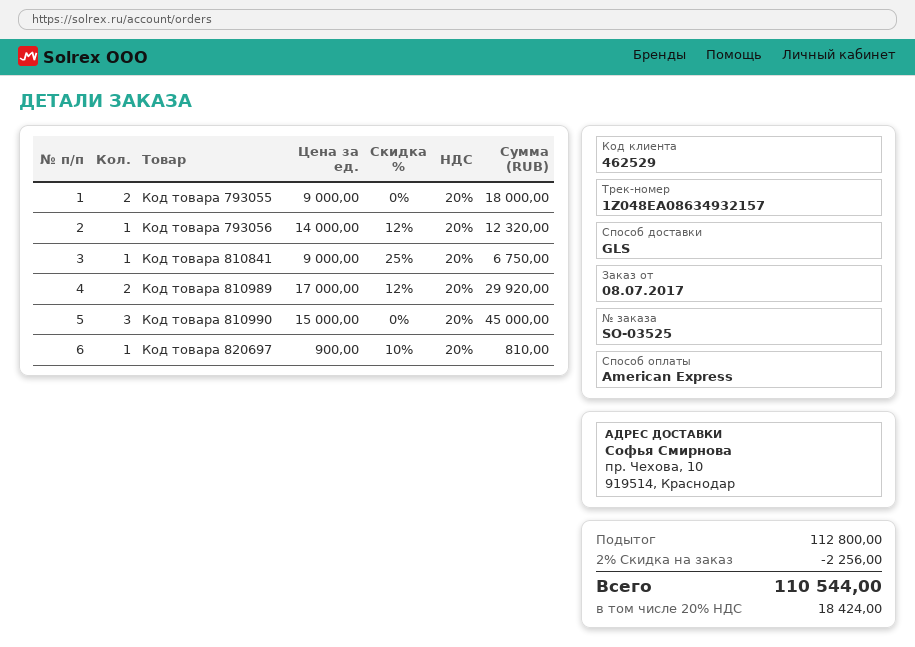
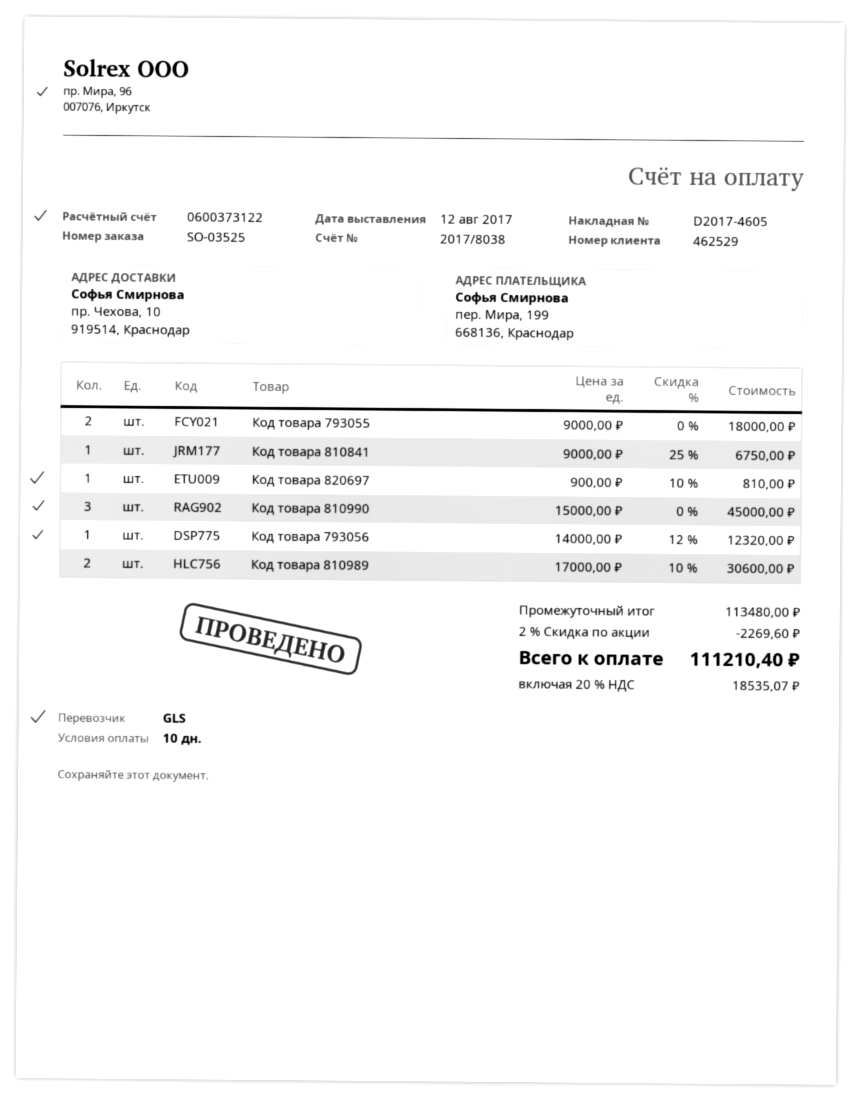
Код товара 810989: 2 x 17000.00 - 12% = 29920.00 -> 2 x 17000.00 - 10% = 30600.00
subtotal: 112800.00 -> 113480.00
discount: 2% = 2256.00 -> 2% = 2269.60
tax: 20% = 18424.00 -> 20% = 18535.07
total: 110544.00 -> 111210.40

